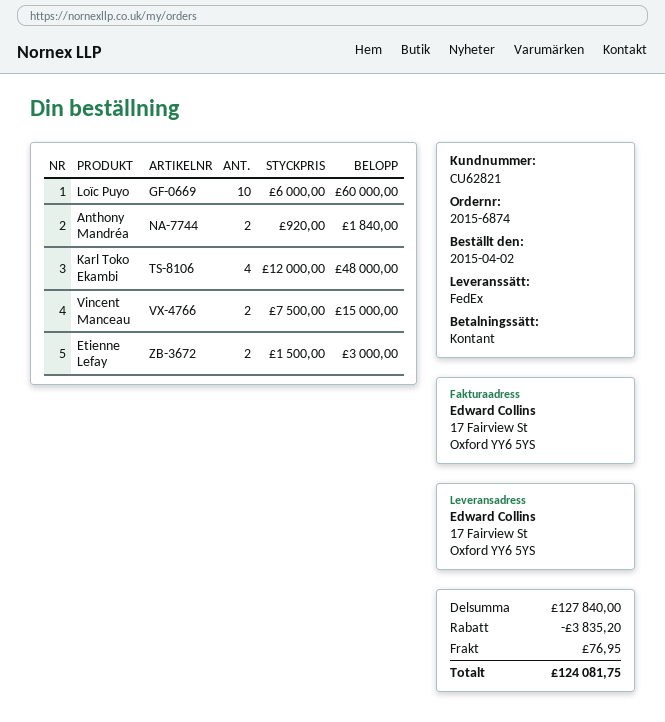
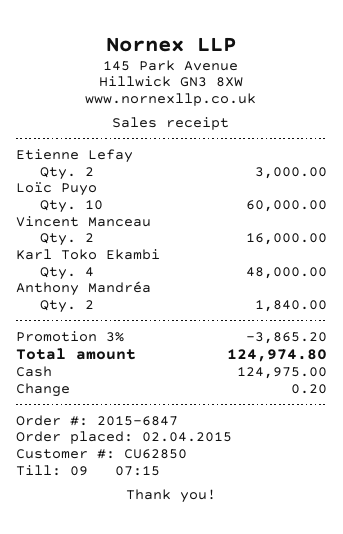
order number: 2015-6874 -> 2015-6847
customer number: CU62821 -> CU62850
Vincent Manceau: 2 for 15000.00 -> 2 for 16000.00
discount: 3835.20 -> 3865.20
shipping: 76.95 -> none
total: 124081.75 -> 124974.80

